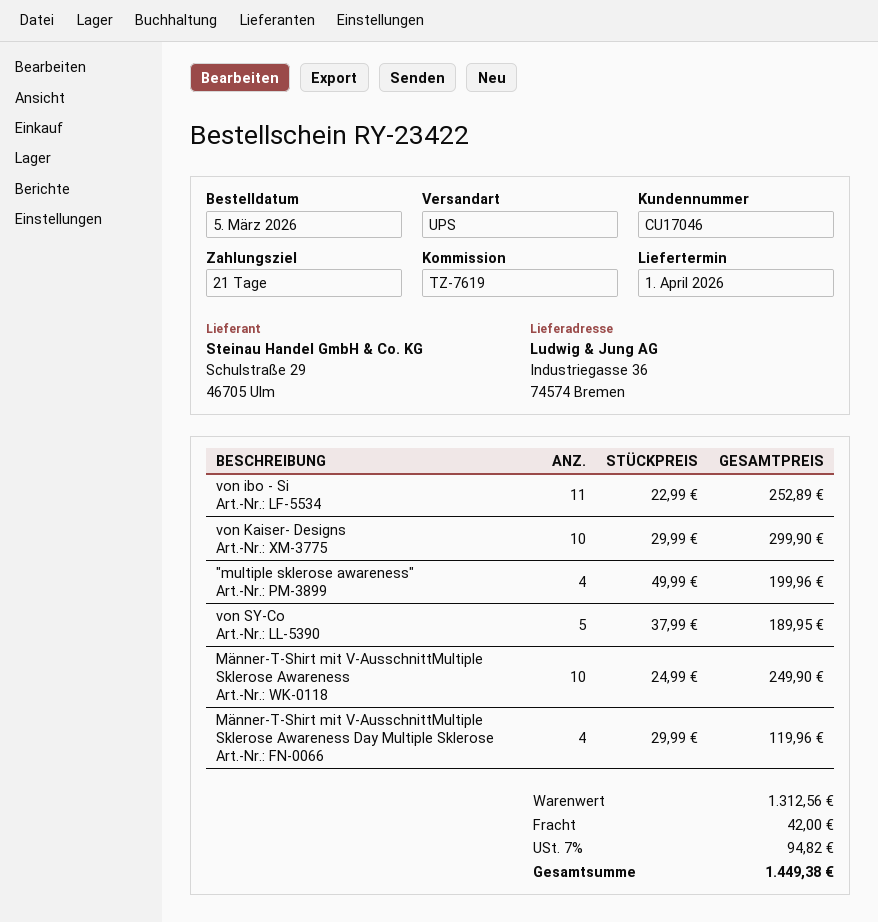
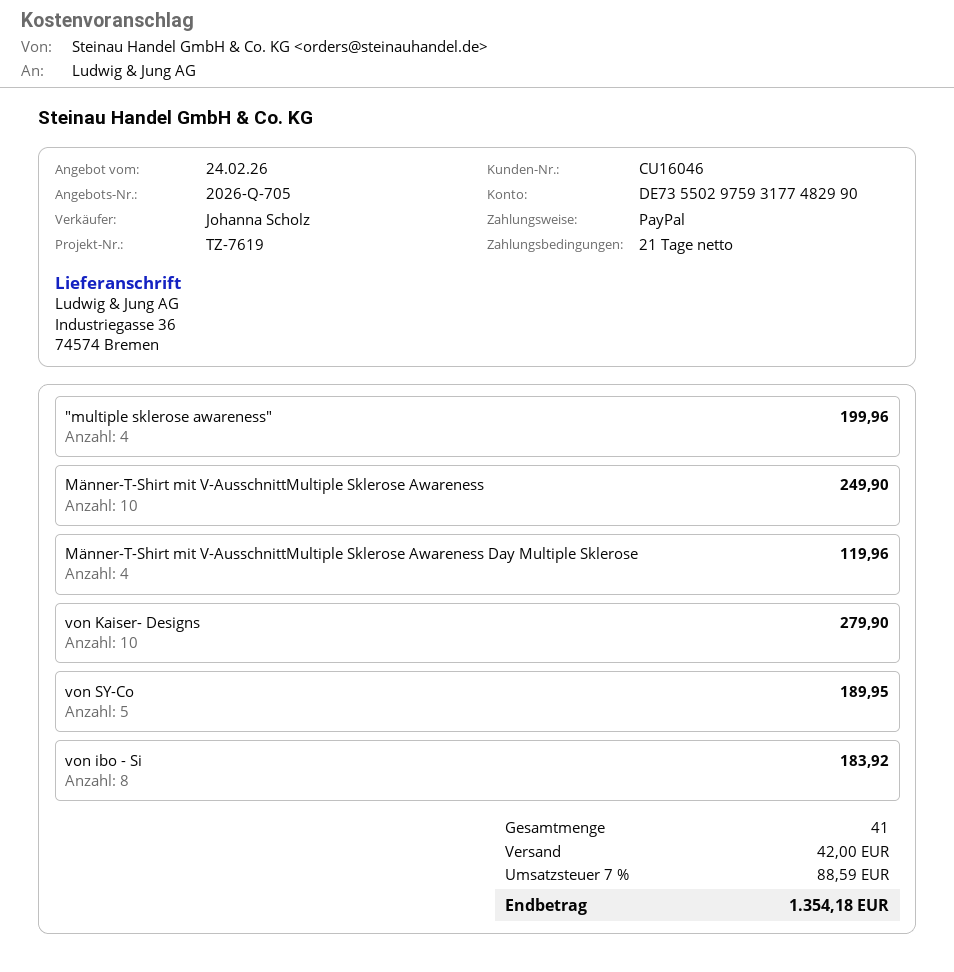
customer number: CU17046 -> CU16046
von ibo - Si: 11 for 252.89 -> 8 for 183.92
von Kaiser- Designs: 10 for 299.90 -> 10 for 279.90
tax: 7% = 94.82 -> 7% = 88.59
total: 1449.38 -> 1354.18

